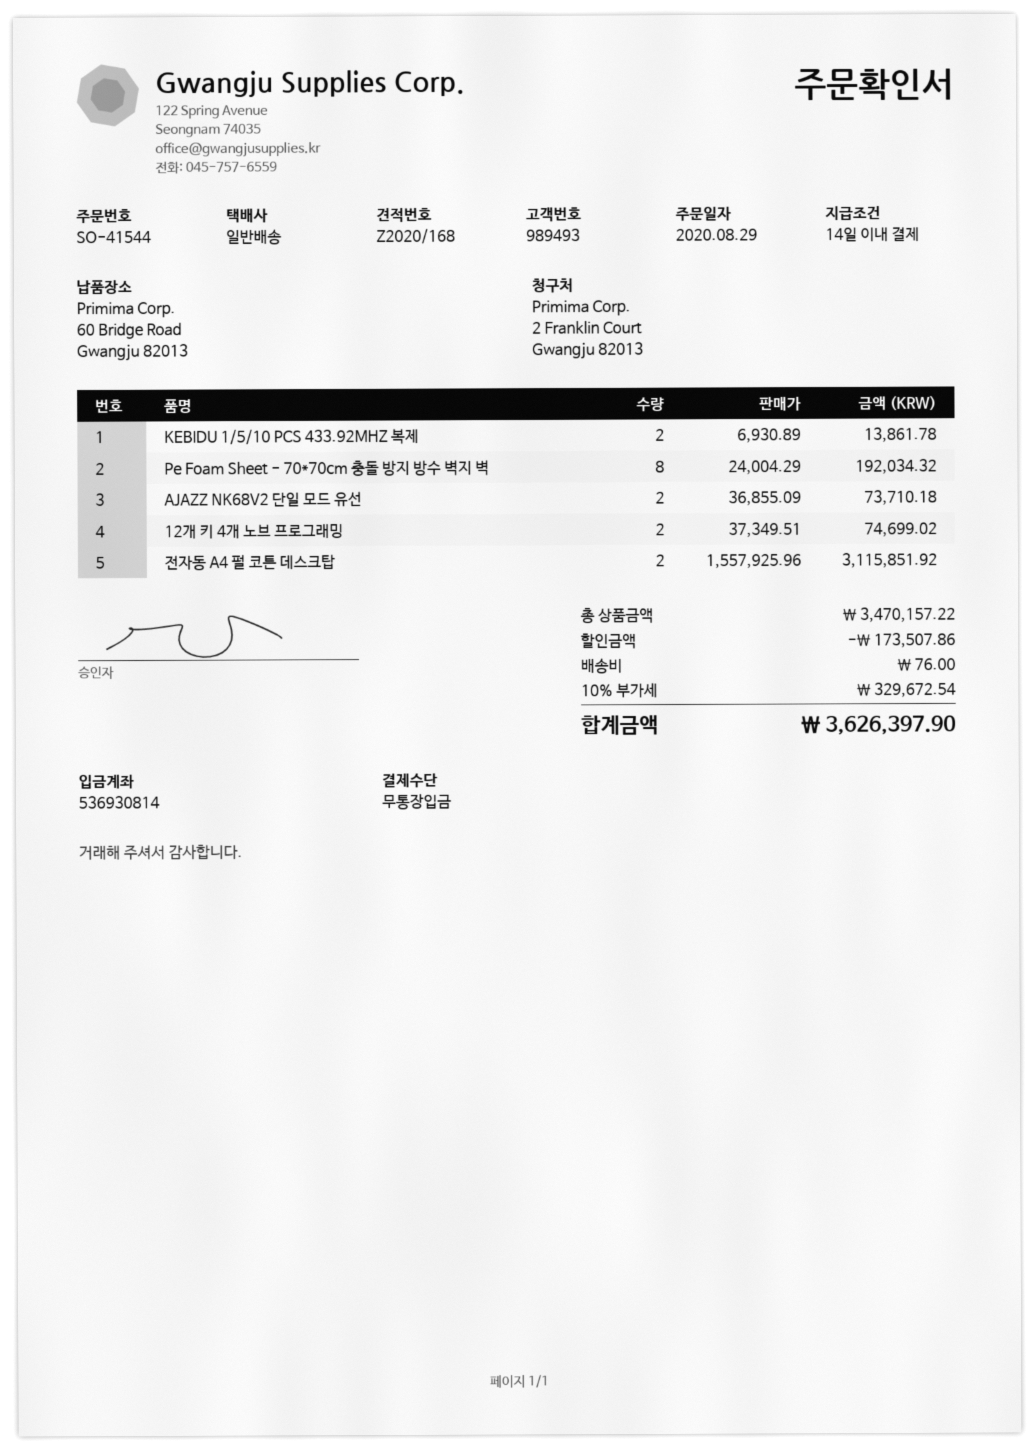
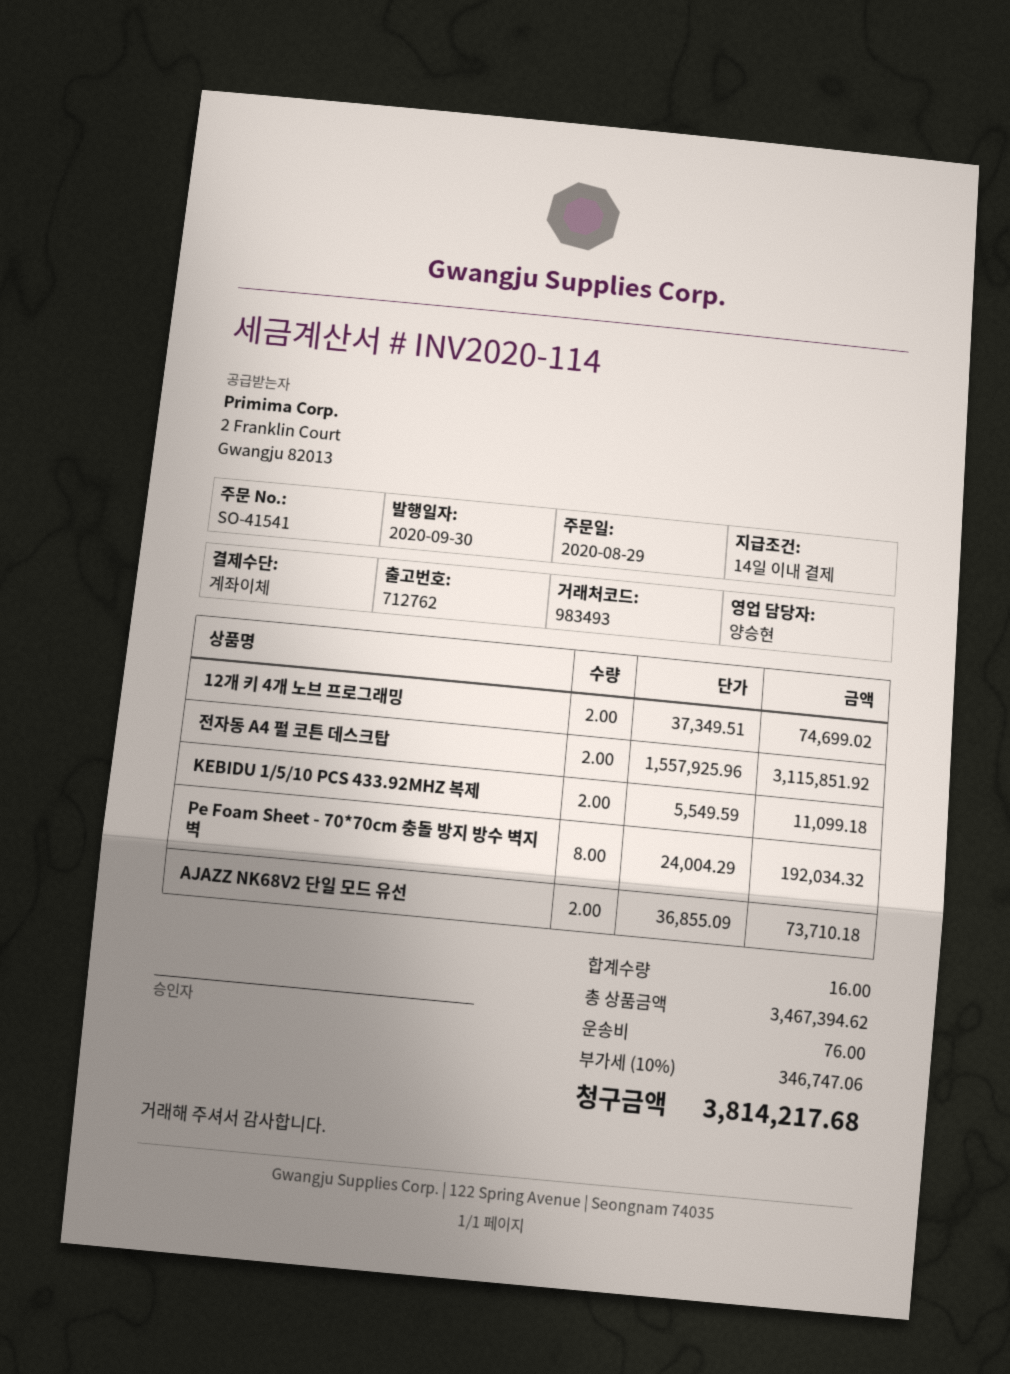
order number: SO-41544 -> SO-41541
customer number: 989493 -> 983493
KEBIDU 1/5/10 PCS 433.92MHZ 복제: 2 x 6930.89 = 13861.78 -> 2 x 5549.59 = 11099.18
subtotal: 3470157.22 -> 3467394.62
discount: 173507.86 -> none
tax: 10% = 329672.54 -> 10% = 346747.06
total: 3626397.90 -> 3814217.68

